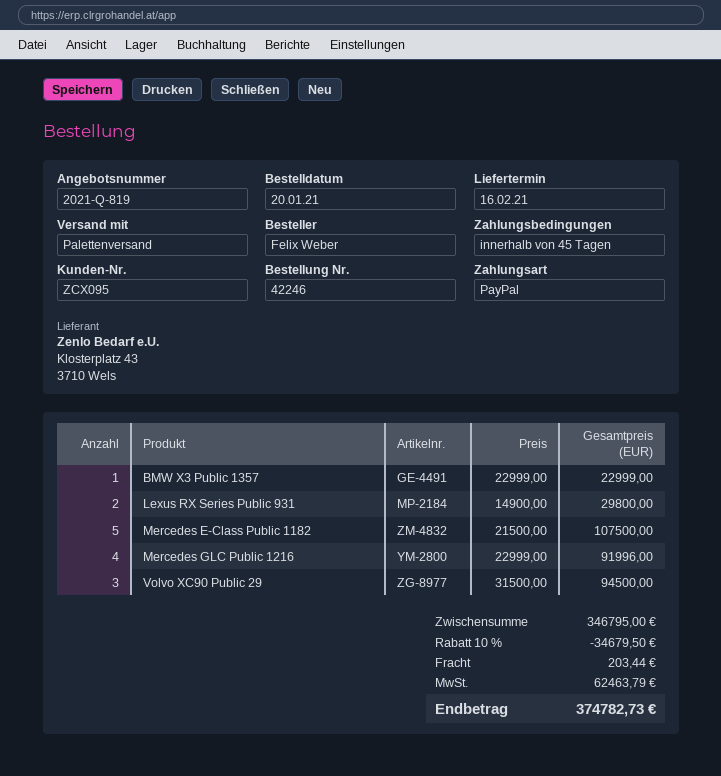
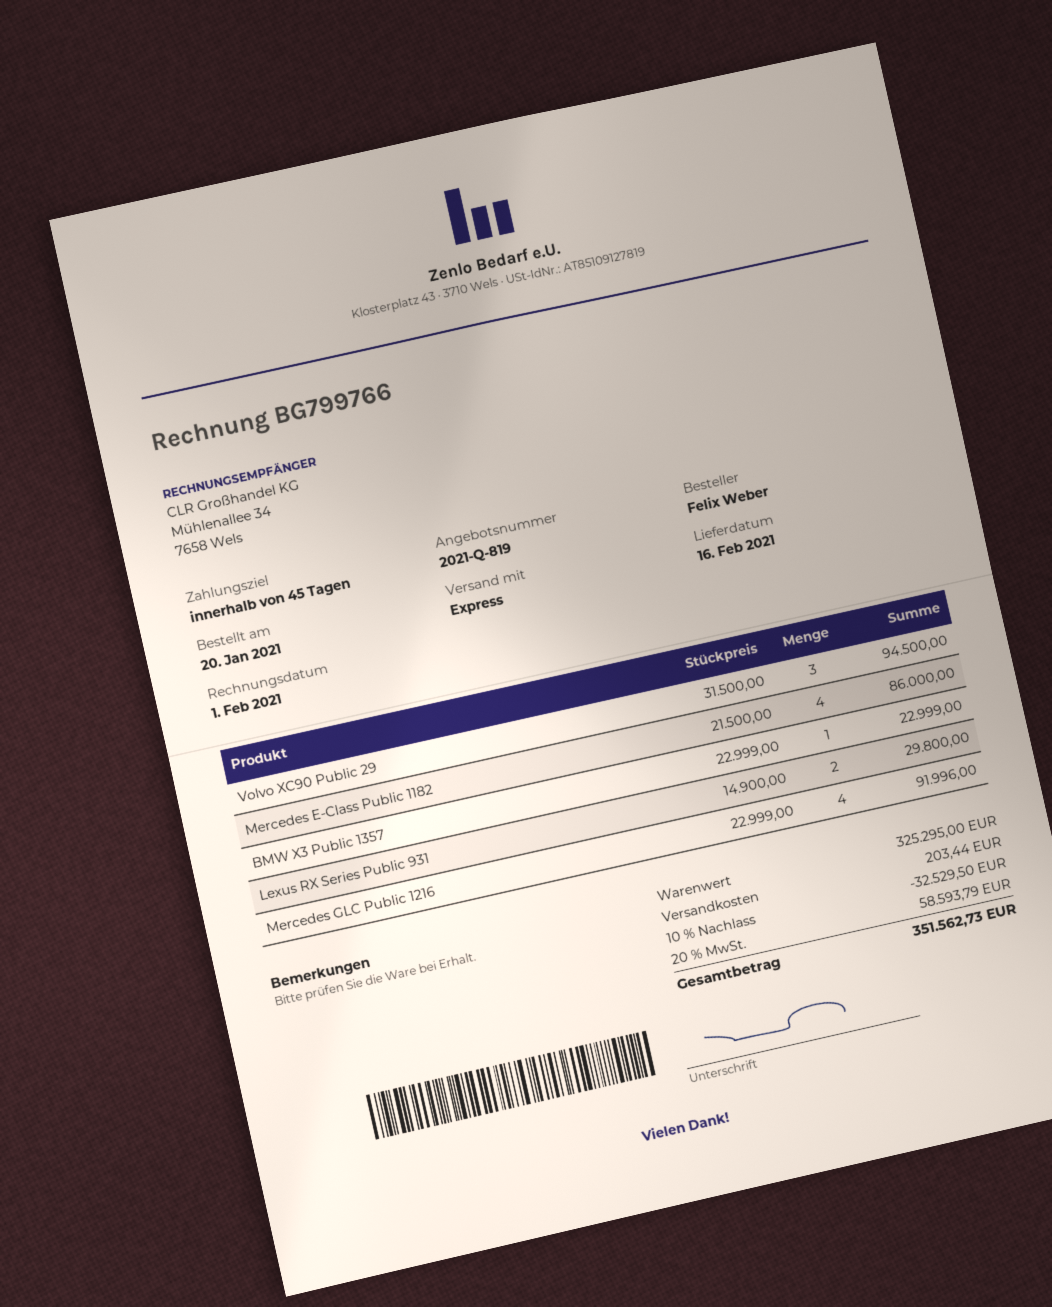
shipping method: pallet freight -> express
Mercedes E-Class Public 1182: 5 x 21500.00 = 107500.00 -> 4 x 21500.00 = 86000.00
subtotal: 346795.00 -> 325295.00
discount: 10% = 34679.50 -> 10% = 32529.50
tax: 62463.79 -> 58593.79
total: 374782.73 -> 351562.73

